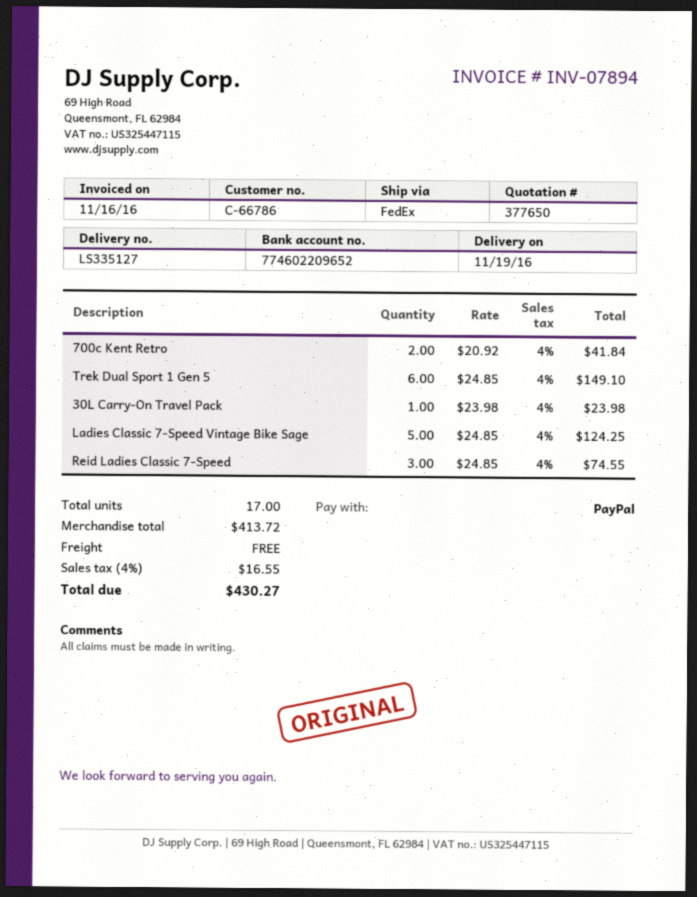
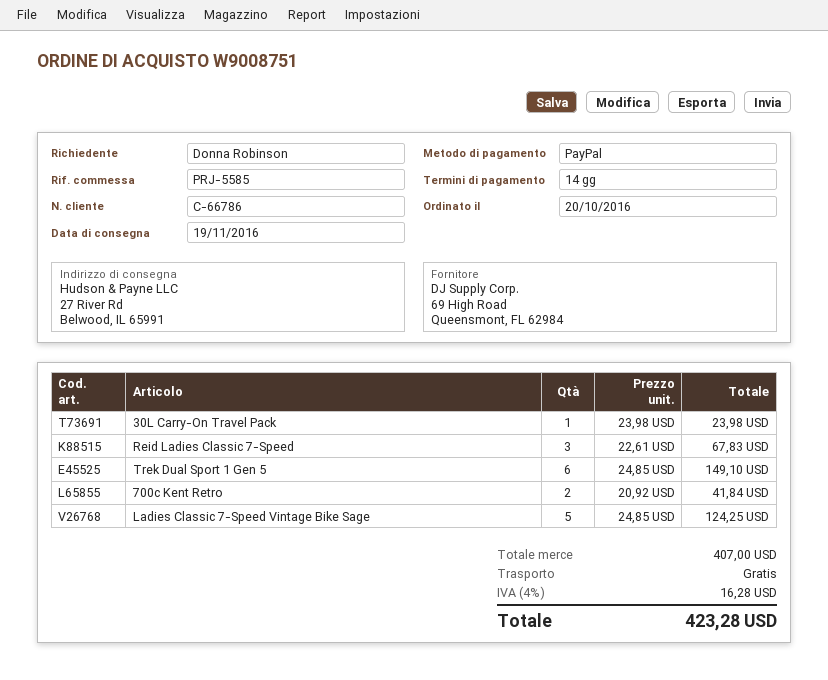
Reid Ladies Classic 7-Speed: 3 x 24.85 = 74.55 -> 3 x 22.61 = 67.83
subtotal: 413.72 -> 407.00
tax: 4% = 16.55 -> 4% = 16.28
total: 430.27 -> 423.28

